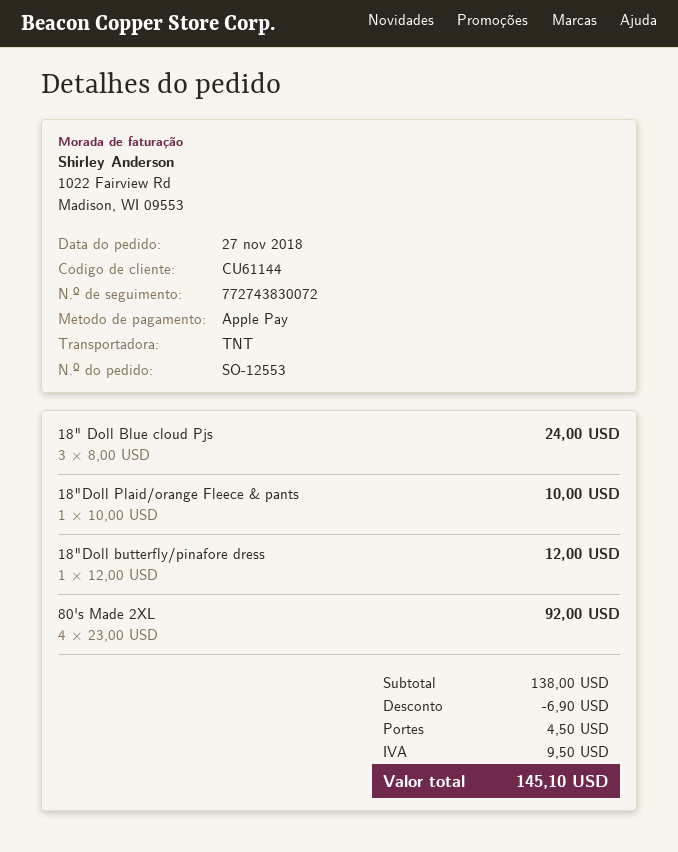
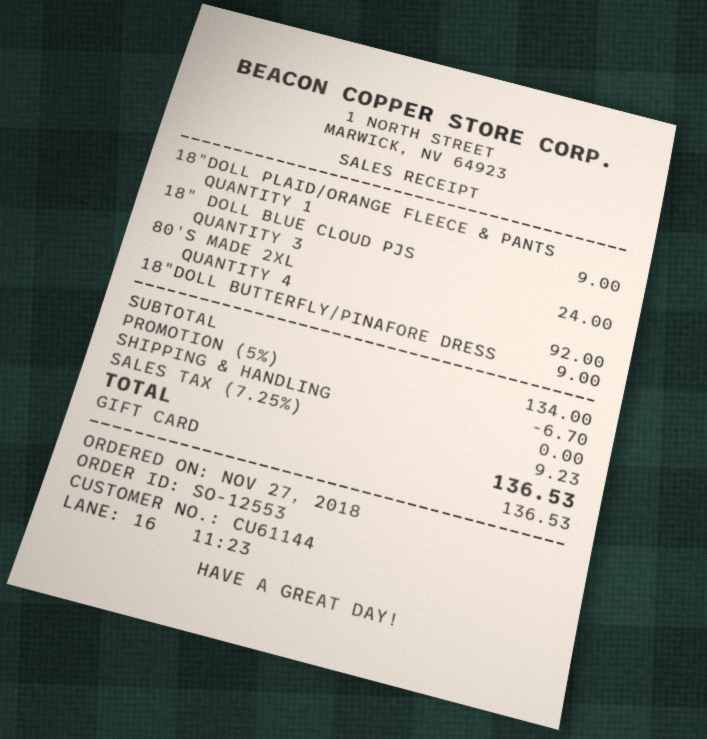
payment method: Apple Pay -> gift card
18"Doll Plaid/orange Fleece & pants: 1 for 10.00 -> 1 for 9.00
18"Doll butterfly/pinafore dress: 1 for 12.00 -> 1 for 9.00
subtotal: 138.00 -> 134.00
discount: 6.90 -> 6.70
shipping: 4.50 -> 0.00
tax: 9.50 -> 9.23
total: 145.10 -> 136.53

